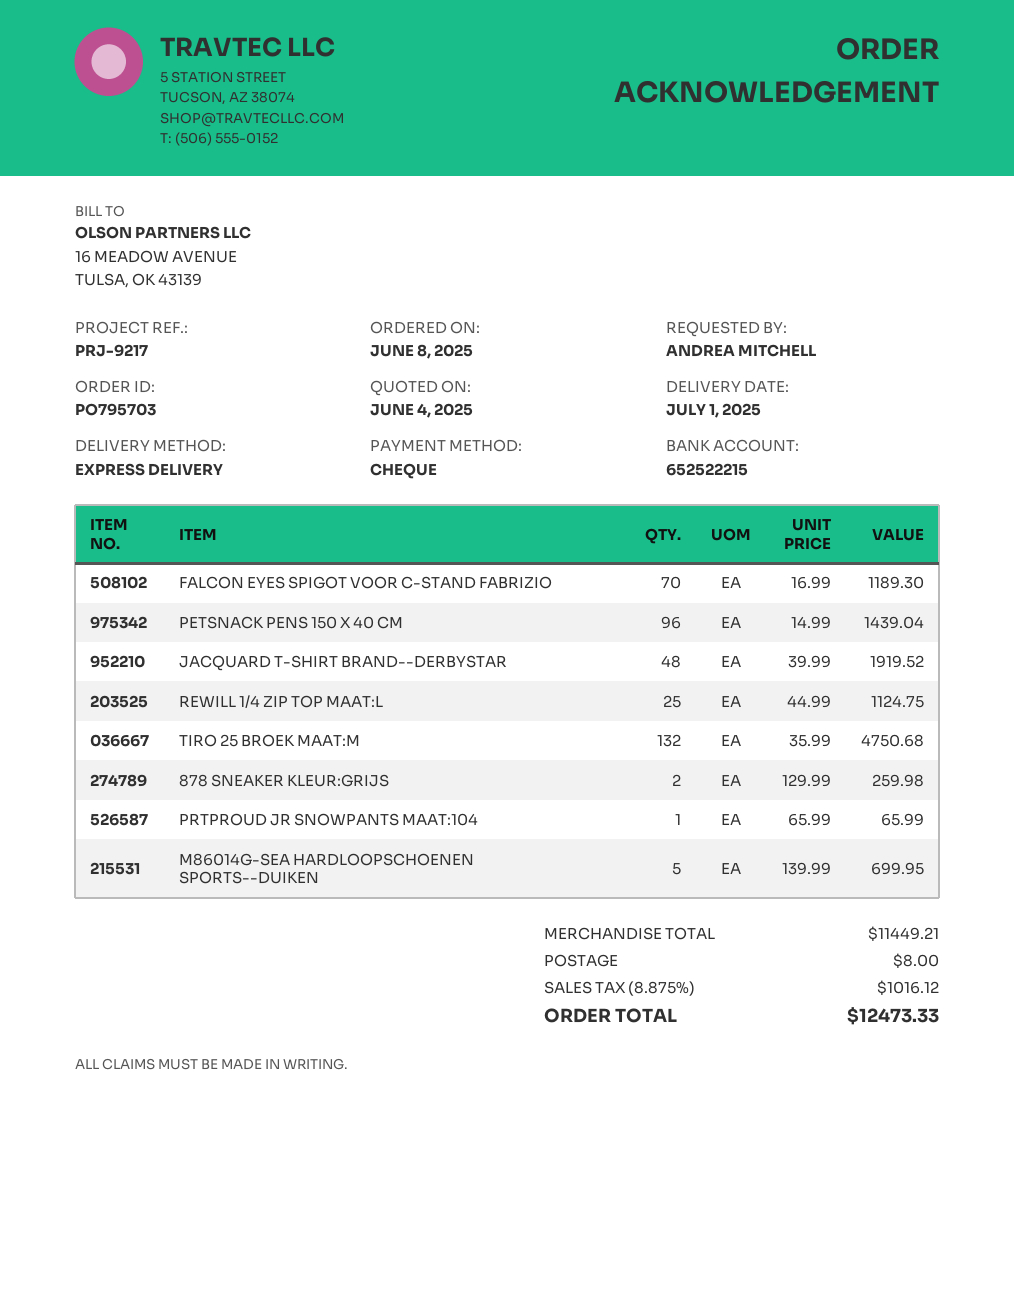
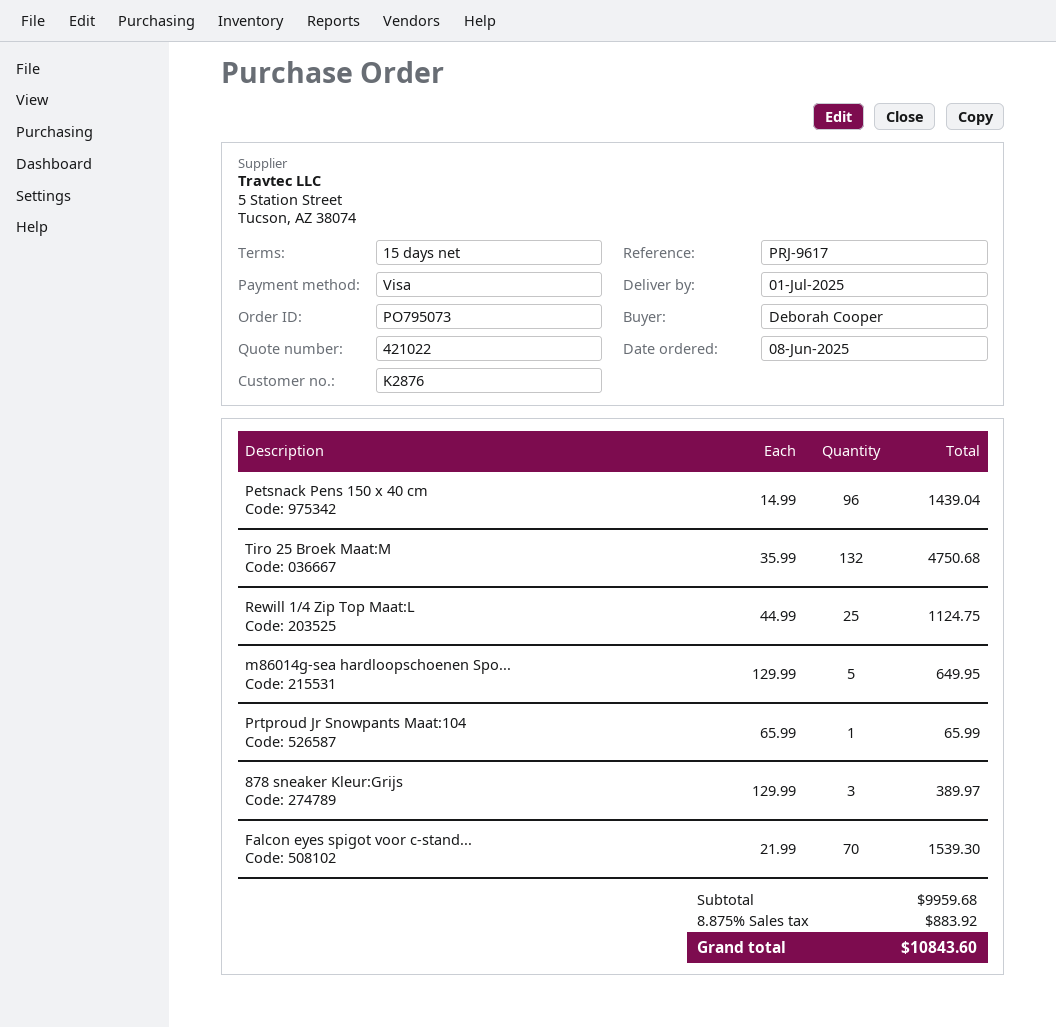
order number: PO795703 -> PO795073
reference: PRJ-9217 -> PRJ-9617
ordered by: ANDREA MITCHELL -> Deborah Cooper
payment method: cheque -> Visa
FALCON EYES SPIGOT VOOR C-STAND FABRIZIO: 70 x 16.99 = 1189.30 -> 70 x 21.99 = 1539.30
JACQUARD T-SHIRT BRAND--DERBYSTAR: 48 x 39.99 = 1919.52 -> none
878 SNEAKER KLEUR:GRIJS: 2 x 129.99 = 259.98 -> 3 x 129.99 = 389.97
M86014G-SEA HARDLOOPSCHOENEN SPORTS--DUIKEN: 5 x 139.99 = 699.95 -> 5 x 129.99 = 649.95
subtotal: 11449.21 -> 9959.68
shipping: 8.00 -> none
tax: 8.875% = 1016.12 -> 8.875% = 883.92
total: 12473.33 -> 10843.60

